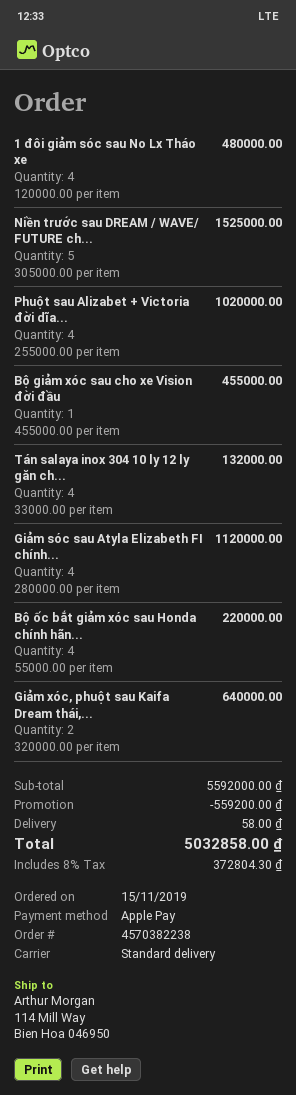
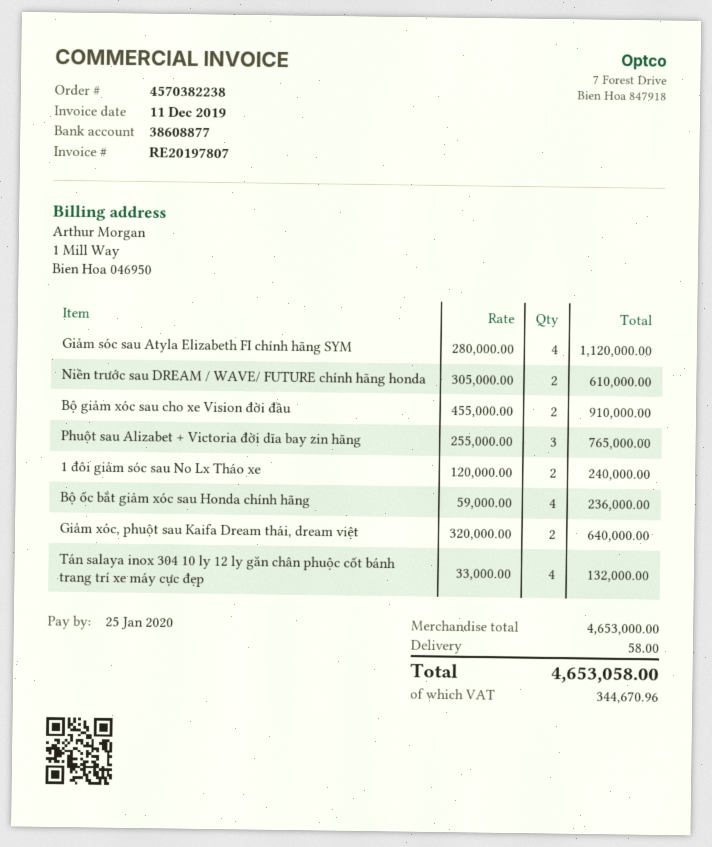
1 đôi giảm sóc sau No Lx Tháo xe: 4 x 120000.00 = 480000.00 -> 2 x 120000.00 = 240000.00
Niền trước sau DREAM / WAVE/ FUTURE ch...: 5 x 305000.00 = 1525000.00 -> 2 x 305000.00 = 610000.00
Phuột sau Alizabet + Victoria đời dĩa...: 4 x 255000.00 = 1020000.00 -> 3 x 255000.00 = 765000.00
Bộ giảm xóc sau cho xe Vision đời đầu: 1 x 455000.00 = 455000.00 -> 2 x 455000.00 = 910000.00
Bộ ốc bắt giảm xóc sau Honda chính hãn...: 4 x 55000.00 = 220000.00 -> 4 x 59000.00 = 236000.00
subtotal: 5592000.00 -> 4653000.00
discount: 559200.00 -> none
tax: 372804.30 -> 344670.96
total: 5032858.00 -> 4653058.00

